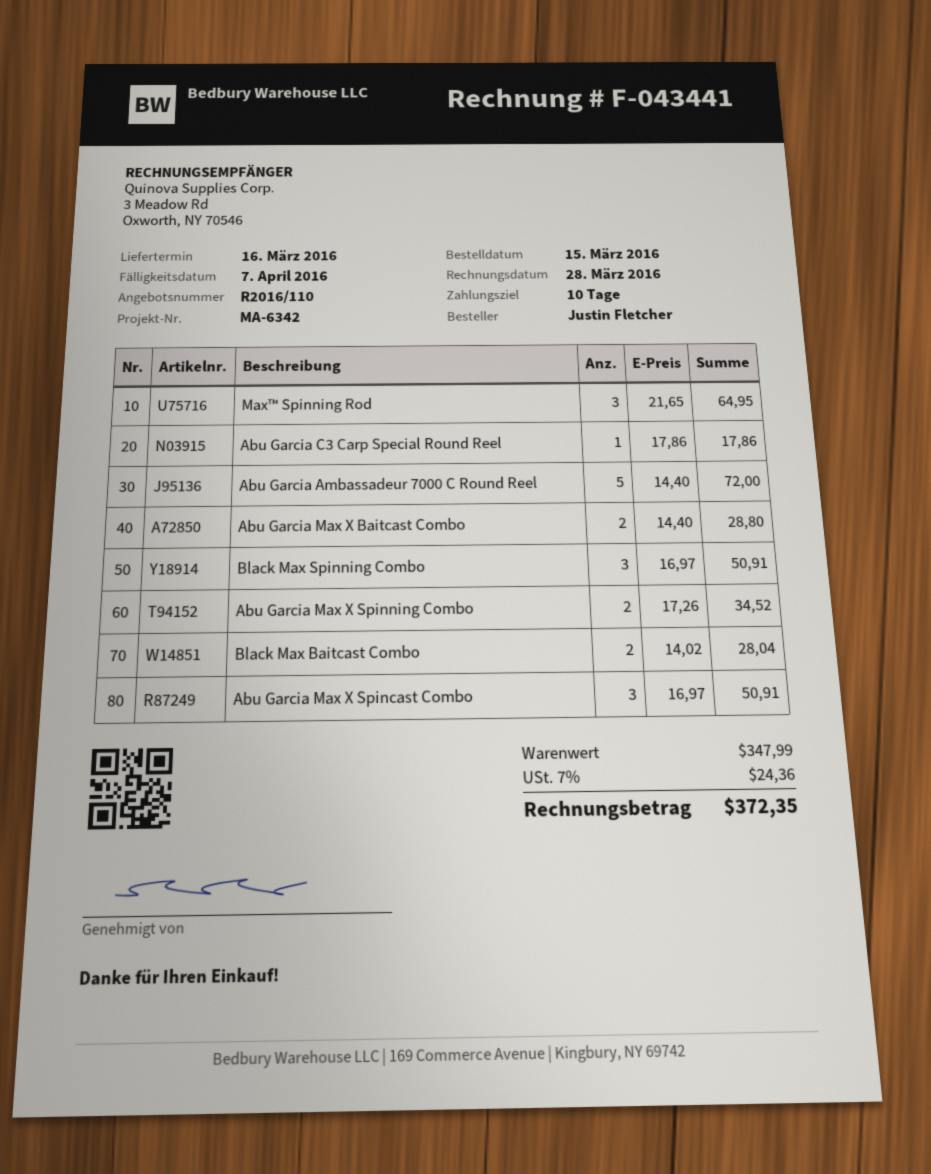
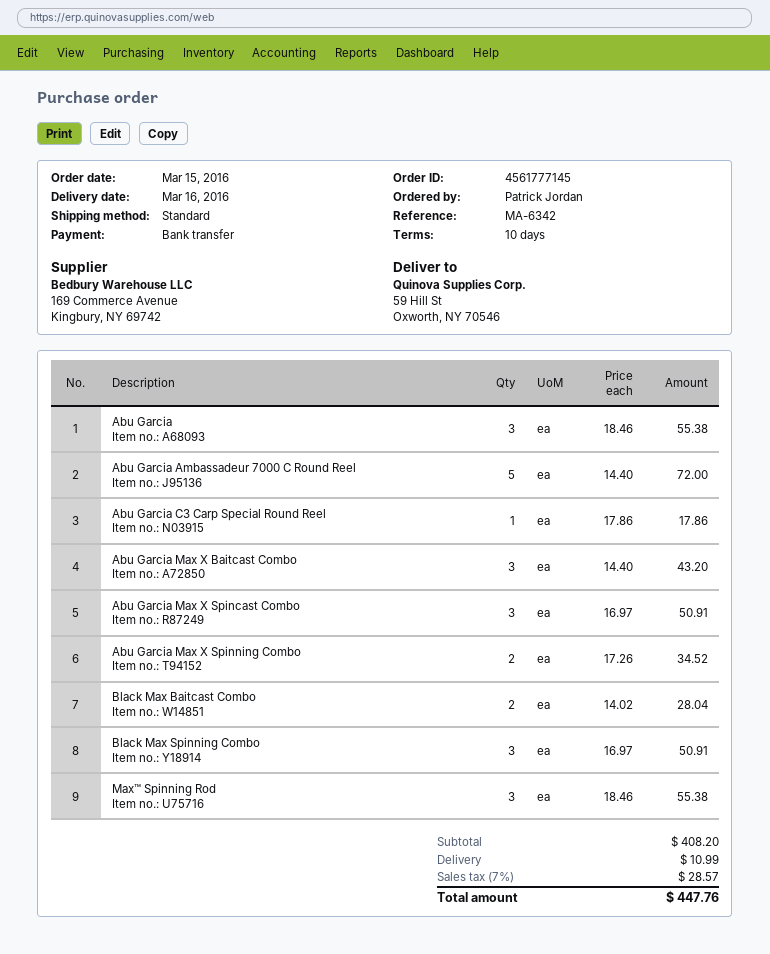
ordered by: Justin Fletcher -> Patrick Jordan
Max™ Spinning Rod: 3 x 21.65 = 64.95 -> 3 x 18.46 = 55.38
Abu Garcia Max X Baitcast Combo: 2 x 14.40 = 28.80 -> 3 x 14.40 = 43.20
Abu Garcia: none -> 3 x 18.46 = 55.38
subtotal: 347.99 -> 408.20
shipping: none -> 10.99
tax: 7% = 24.36 -> 7% = 28.57
total: 372.35 -> 447.76

